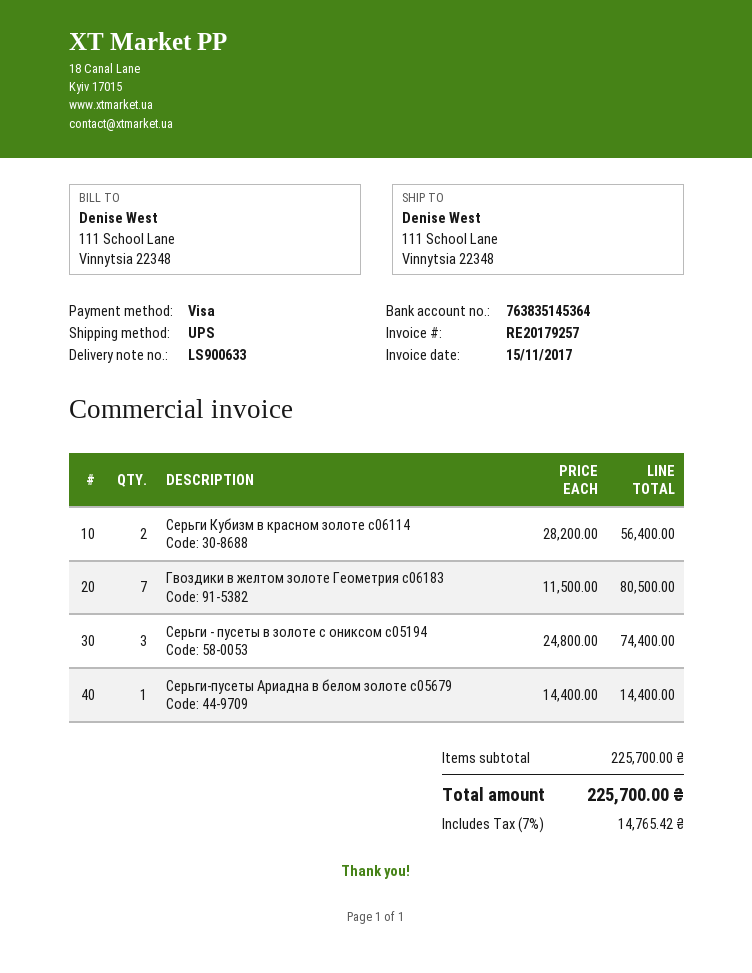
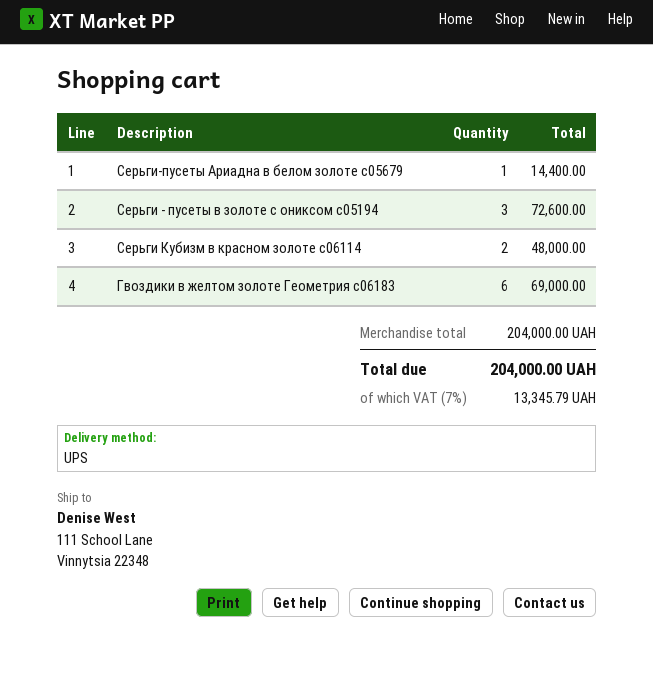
Серьги Кубизм в красном золоте с06114: 2 for 56400.00 -> 2 for 48000.00
Гвоздики в желтом золоте Геометрия с06183: 7 for 80500.00 -> 6 for 69000.00
Серьги - пусеты в золоте с ониксом с05194: 3 for 74400.00 -> 3 for 72600.00
subtotal: 225700.00 -> 204000.00
tax: 7% = 14765.42 -> 7% = 13345.79
total: 225700.00 -> 204000.00

